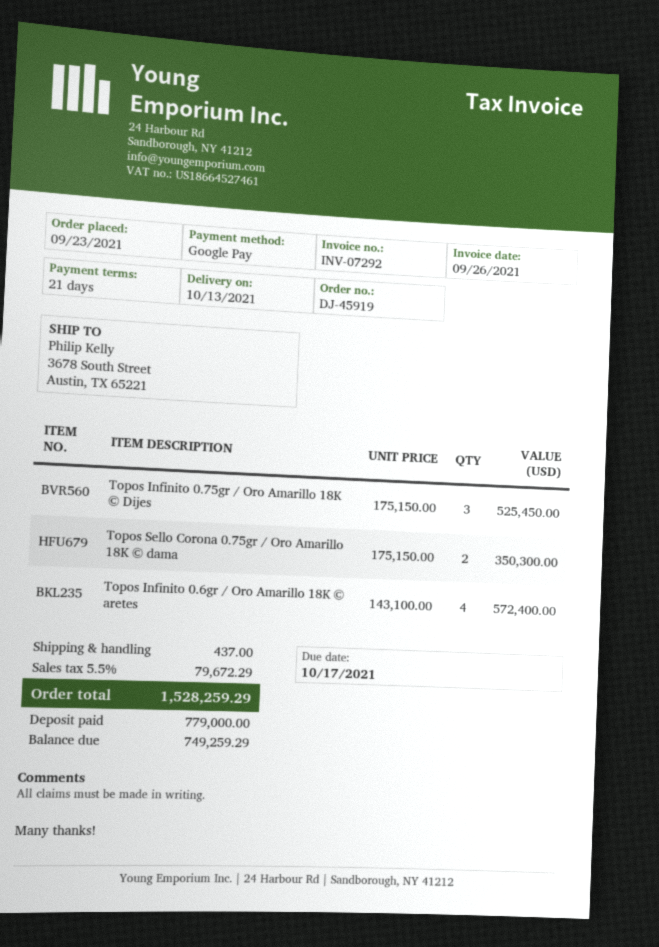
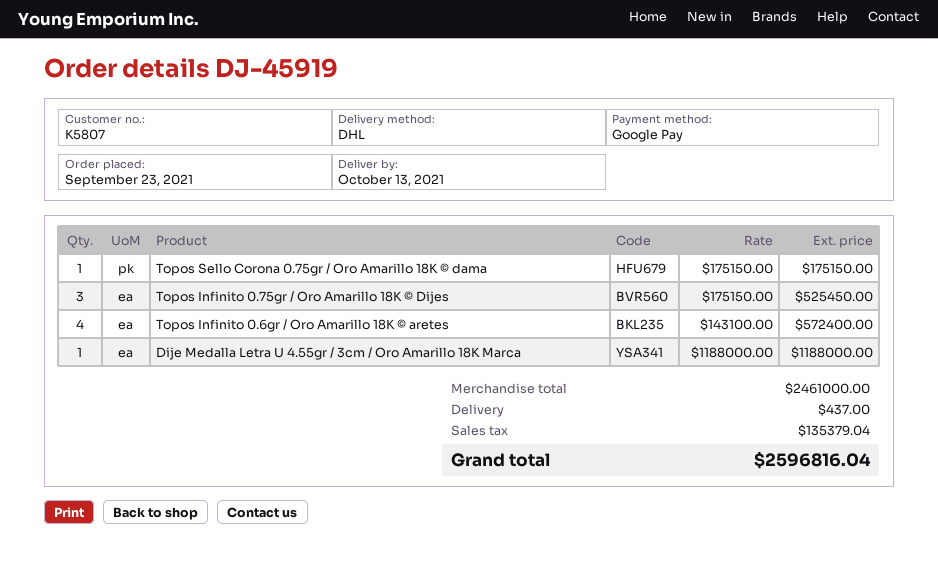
Topos Sello Corona 0.75gr / Oro Amarillo 18K © dama: 2 x 175150.00 = 350300.00 -> 1 x 175150.00 = 175150.00
Dije Medalla Letra U 4.55gr / 3cm / Oro Amarillo 18K Marca: none -> 1 x 1188000.00 = 1188000.00
tax: 79672.29 -> 135379.04
total: 1528259.29 -> 2596816.04

